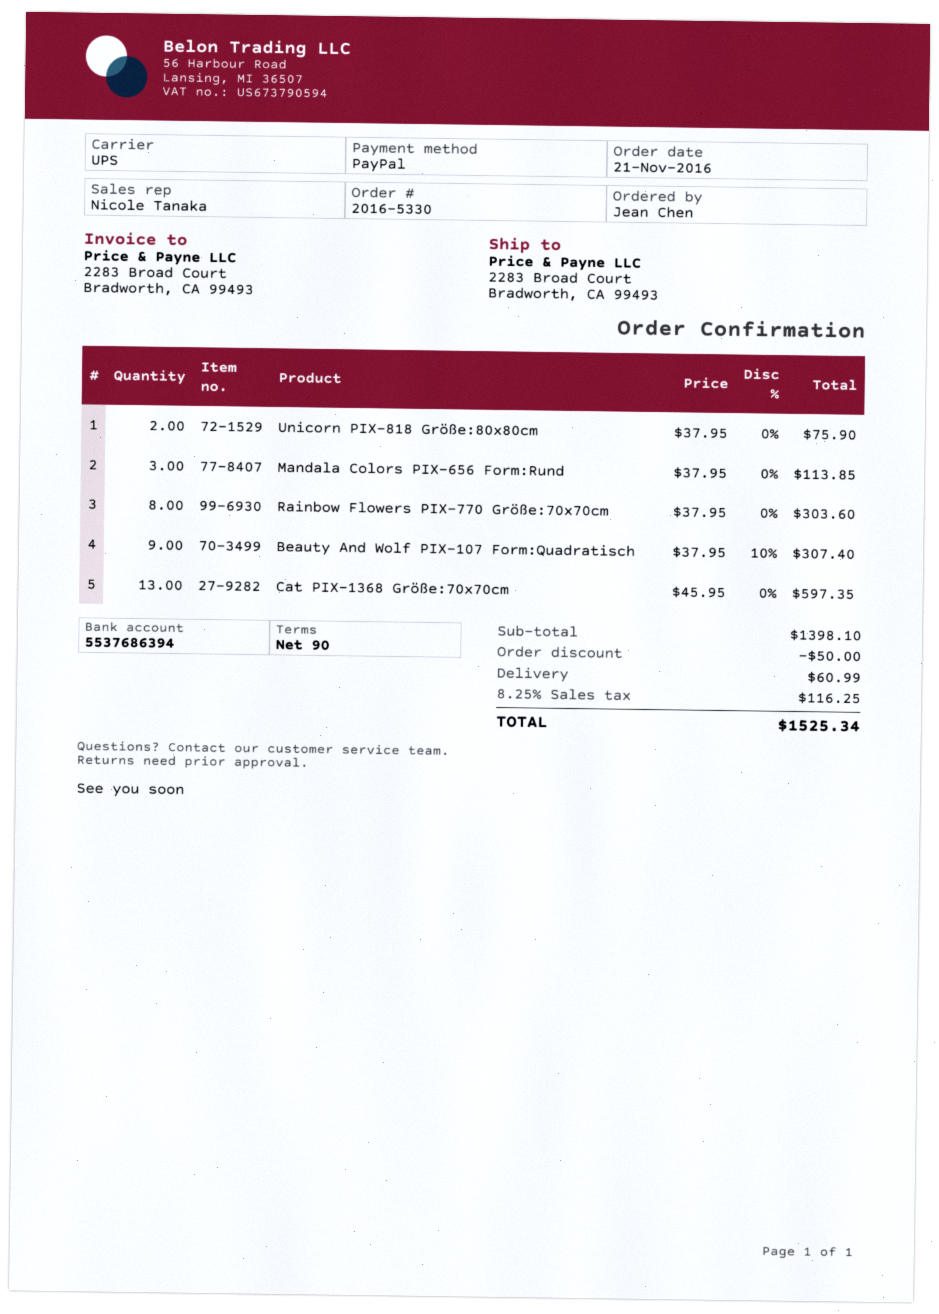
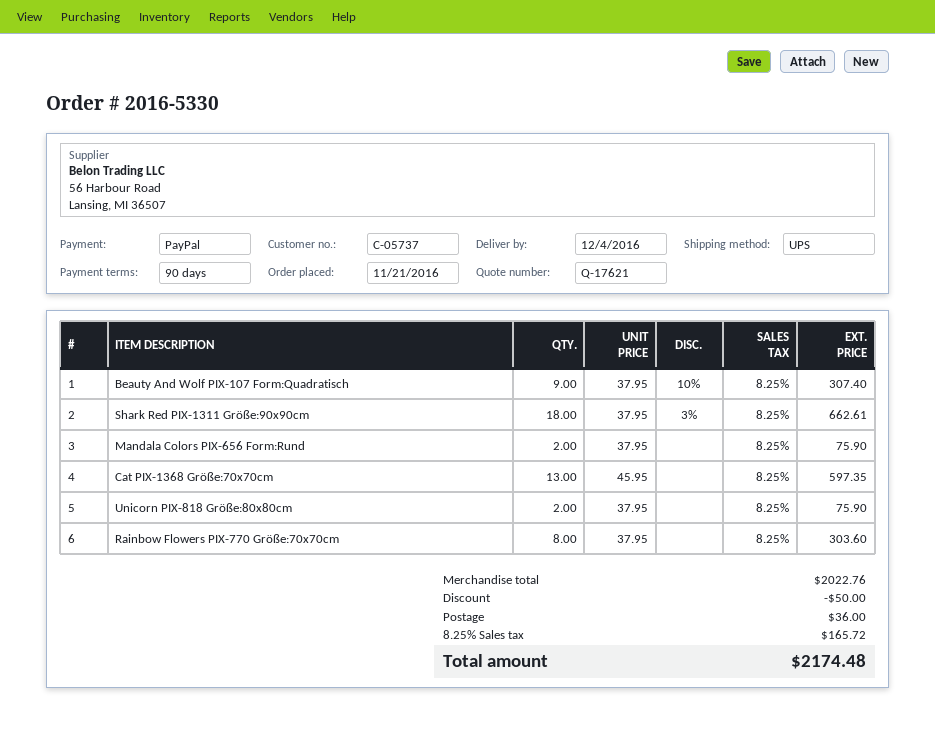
Mandala Colors PIX-656 Form:Rund: 3 x 37.95 = 113.85 -> 2 x 37.95 = 75.90
Shark Red PIX-1311 Größe:90x90cm: none -> 18 x 37.95 - 3% = 662.61
subtotal: 1398.10 -> 2022.76
shipping: 60.99 -> 36.00
tax: 8.25% = 116.25 -> 8.25% = 165.72
total: 1525.34 -> 2174.48

